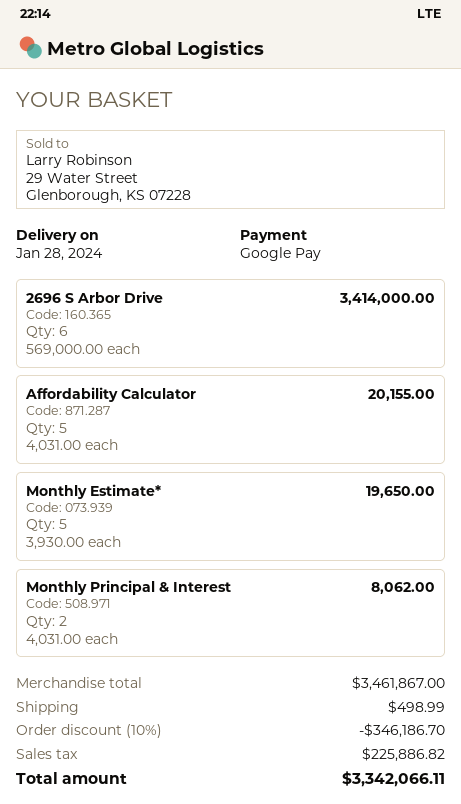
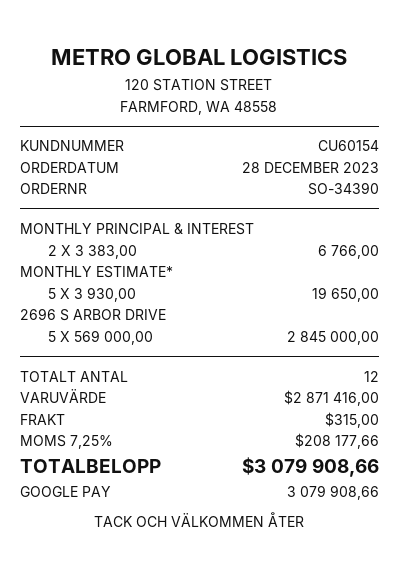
2696 S Arbor Drive: 6 x 569000.00 = 3414000.00 -> 5 x 569000.00 = 2845000.00
Affordability Calculator: 5 x 4031.00 = 20155.00 -> none
Monthly Principal & Interest: 2 x 4031.00 = 8062.00 -> 2 x 3383.00 = 6766.00
subtotal: 3461867.00 -> 2871416.00
discount: 10% = 346186.70 -> none
shipping: 498.99 -> 315.00
tax: 225886.82 -> 208177.66
total: 3342066.11 -> 3079908.66

